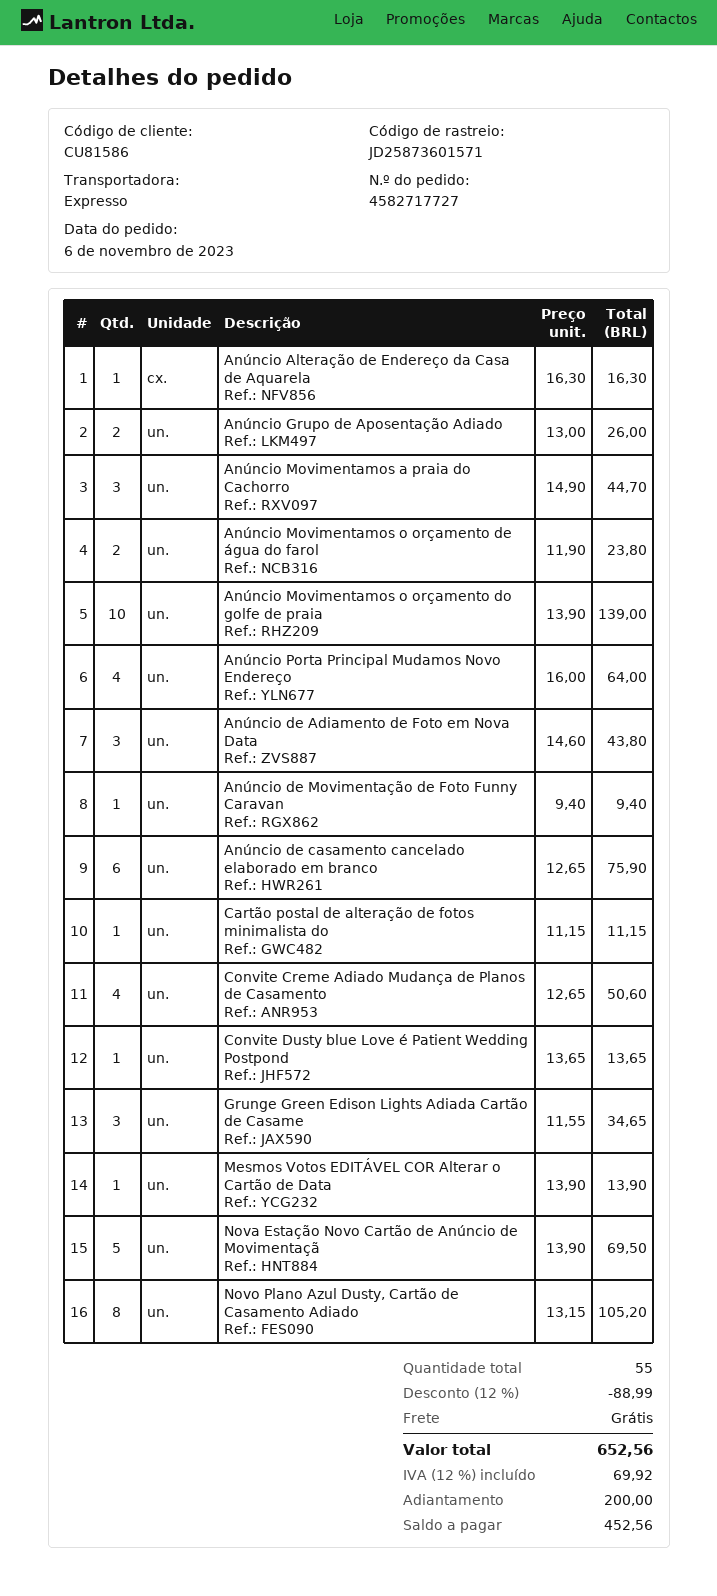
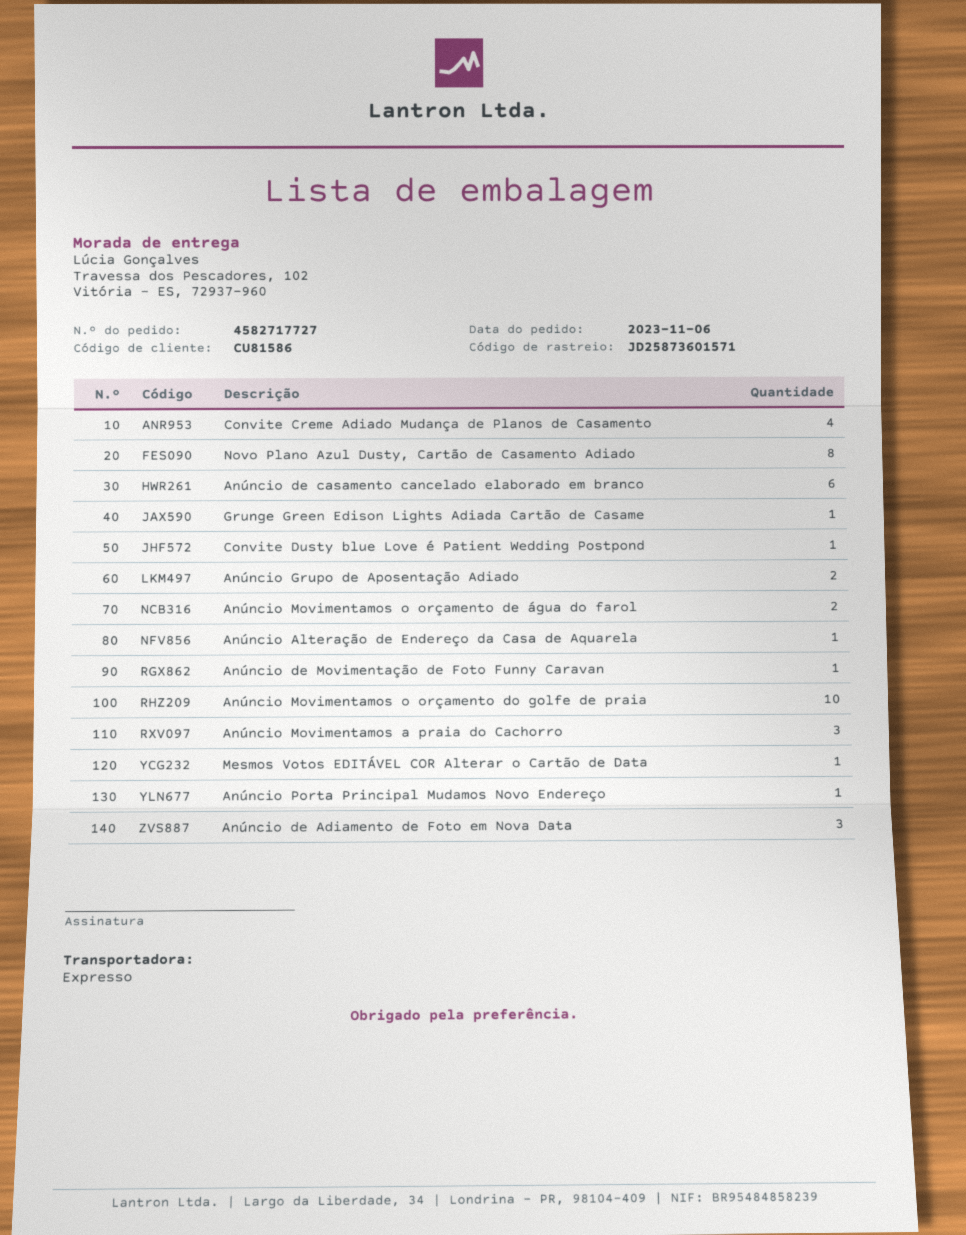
Anúncio Porta Principal Mudamos Novo Endereço: 4 -> 1
Cartão postal de alteração de fotos minimalista do: 1 -> none
Grunge Green Edison Lights Adiada Cartão de Casame: 3 -> 1
Nova Estação Novo Cartão de Anúncio de Movimentaçã: 5 -> none

